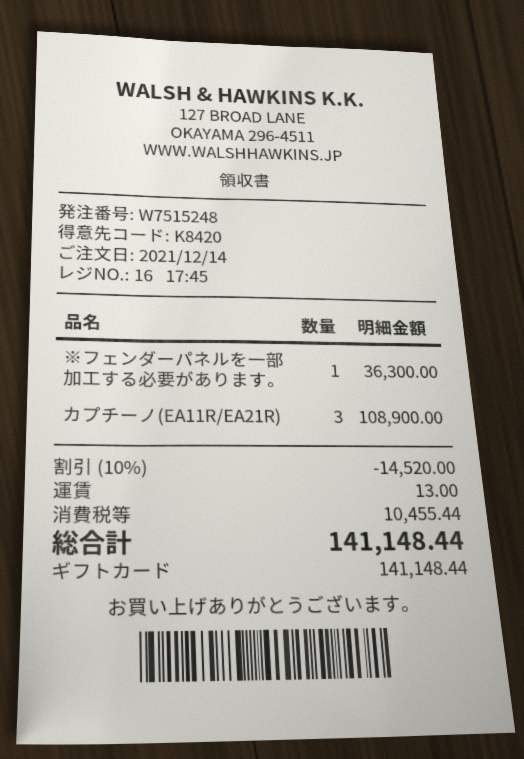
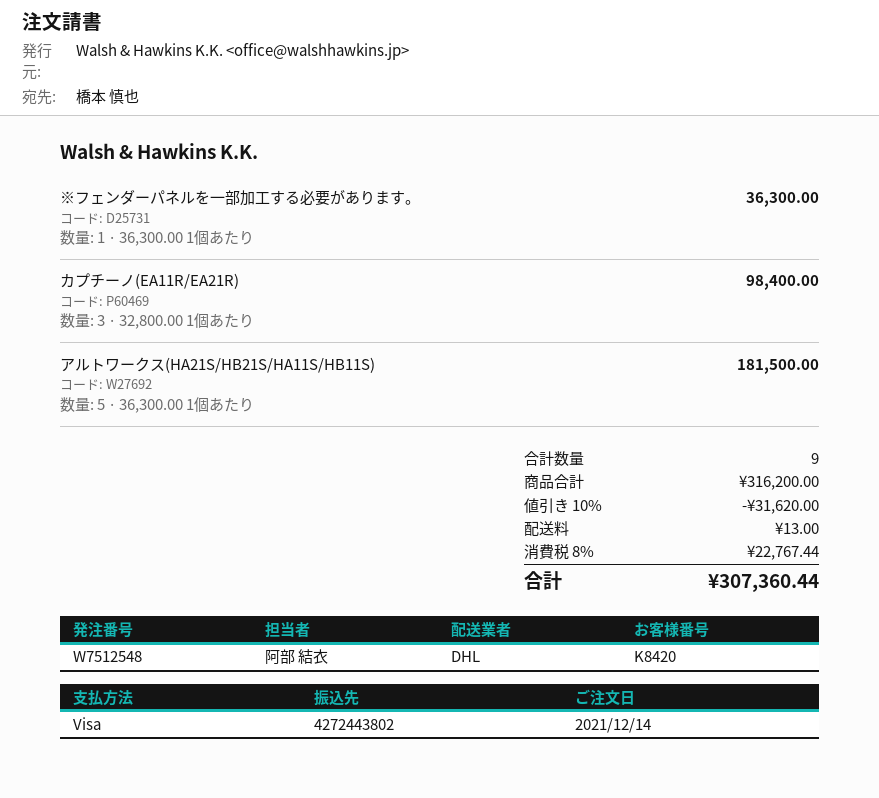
order number: W7515248 -> W7512548
payment method: gift card -> Visa
カプチーノ(EA11R/EA21R): 3 for 108900.00 -> 3 for 98400.00
アルトワークス(HA21S/HB21S/HA11S/HB11S): none -> 5 for 181500.00
discount: 10% = 14520.00 -> 10% = 31620.00
tax: 10455.44 -> 22767.44
total: 141148.44 -> 307360.44

